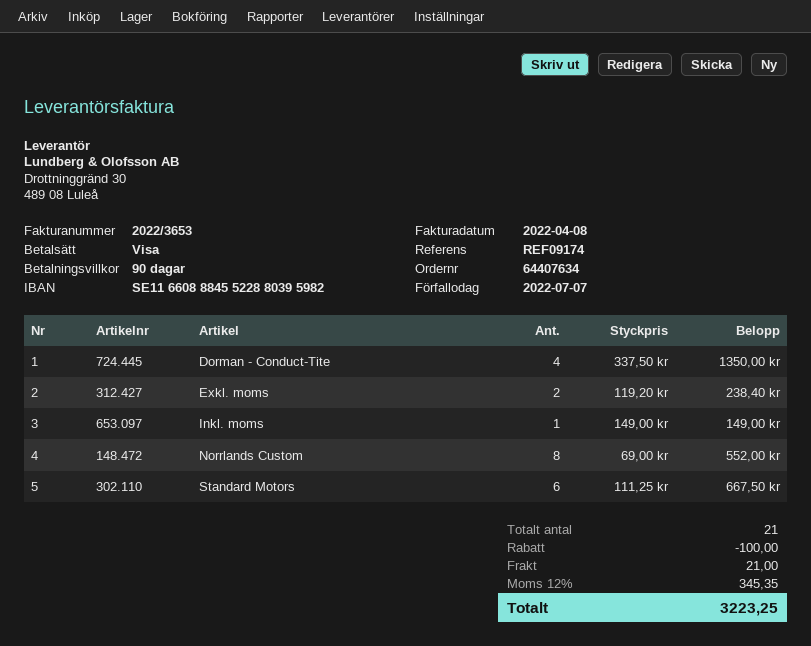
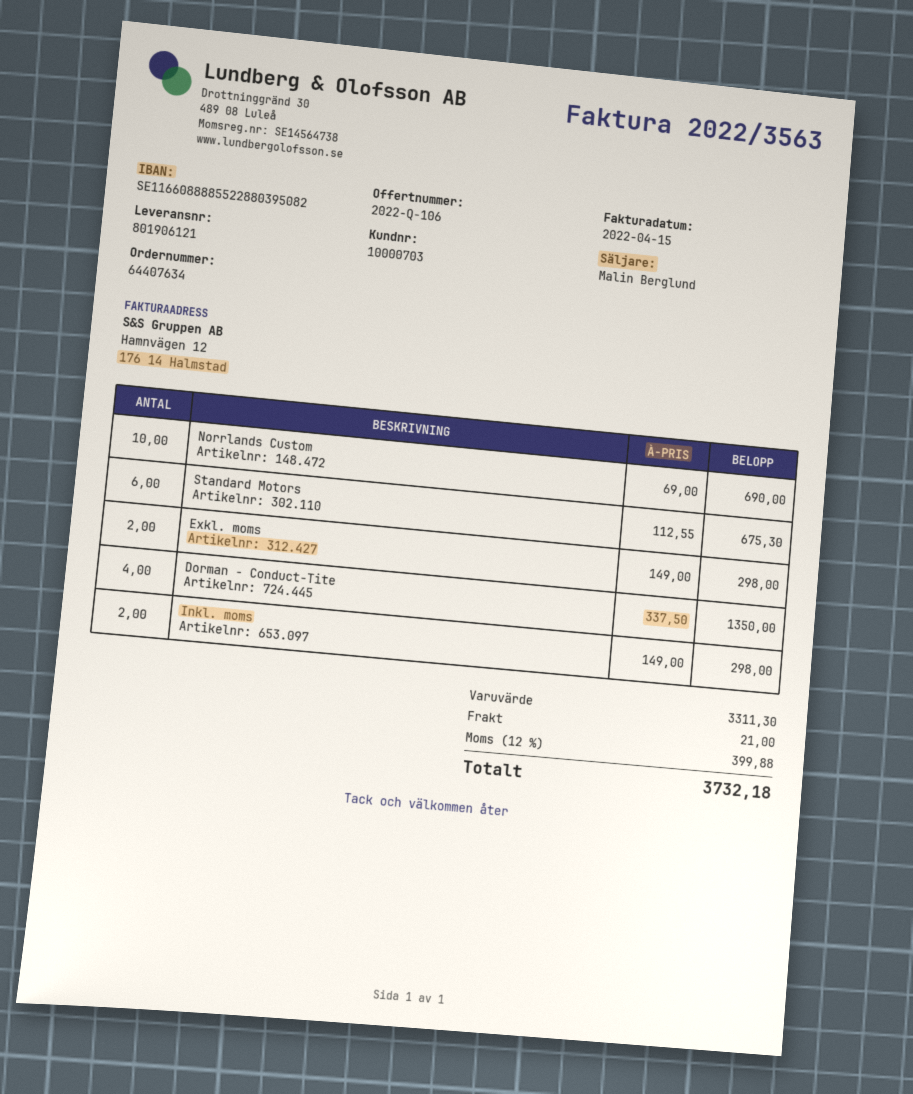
invoice number: 2022/3653 -> 2022/3563
invoice date: 2022-04-08 -> 2022-04-15
bank account: SE1166088845522880395982 -> SE1166088885522880395082
Exkl. moms: 2 x 119.20 = 238.40 -> 2 x 149.00 = 298.00
Inkl. moms: 1 x 149.00 = 149.00 -> 2 x 149.00 = 298.00
Norrlands Custom: 8 x 69.00 = 552.00 -> 10 x 69.00 = 690.00
Standard Motors: 6 x 111.25 = 667.50 -> 6 x 112.55 = 675.30
discount: 100.00 -> none
tax: 12% = 345.35 -> 12% = 399.88
total: 3223.25 -> 3732.18

